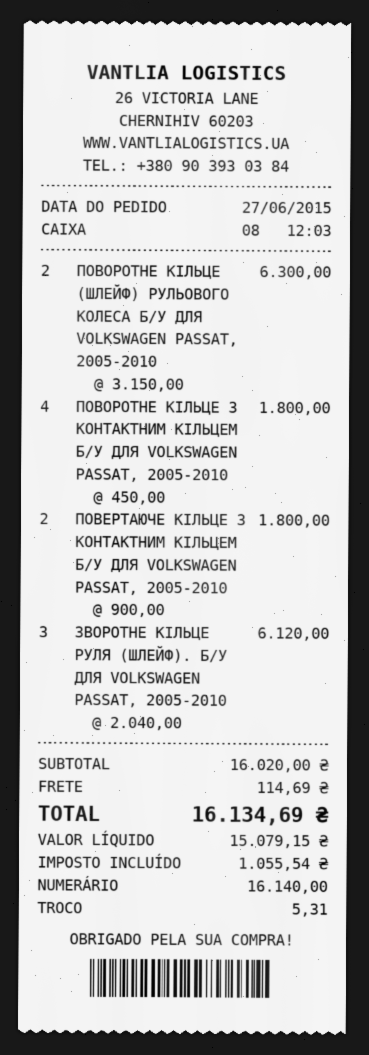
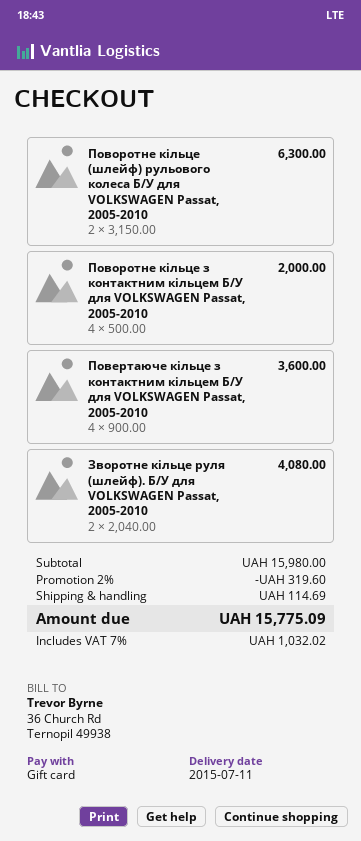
payment method: cash -> gift card
ПОВОРОТНЕ КІЛЬЦЕ З КОНТАКТНИМ КІЛЬЦЕМ Б/У ДЛЯ VOLKSWAGEN PASSAT, 2005-2010: 4 x 450.00 = 1800.00 -> 4 x 500.00 = 2000.00
ПОВЕРТАЮЧЕ КІЛЬЦЕ З КОНТАКТНИМ КІЛЬЦЕМ Б/У ДЛЯ VOLKSWAGEN PASSAT, 2005-2010: 2 x 900.00 = 1800.00 -> 4 x 900.00 = 3600.00
ЗВОРОТНЕ КІЛЬЦЕ РУЛЯ (ШЛЕЙФ). Б/У ДЛЯ VOLKSWAGEN PASSAT, 2005-2010: 3 x 2040.00 = 6120.00 -> 2 x 2040.00 = 4080.00
subtotal: 16020.00 -> 15980.00
discount: none -> 2% = 319.60
tax: 1055.54 -> 1032.02
total: 16134.69 -> 15775.09

